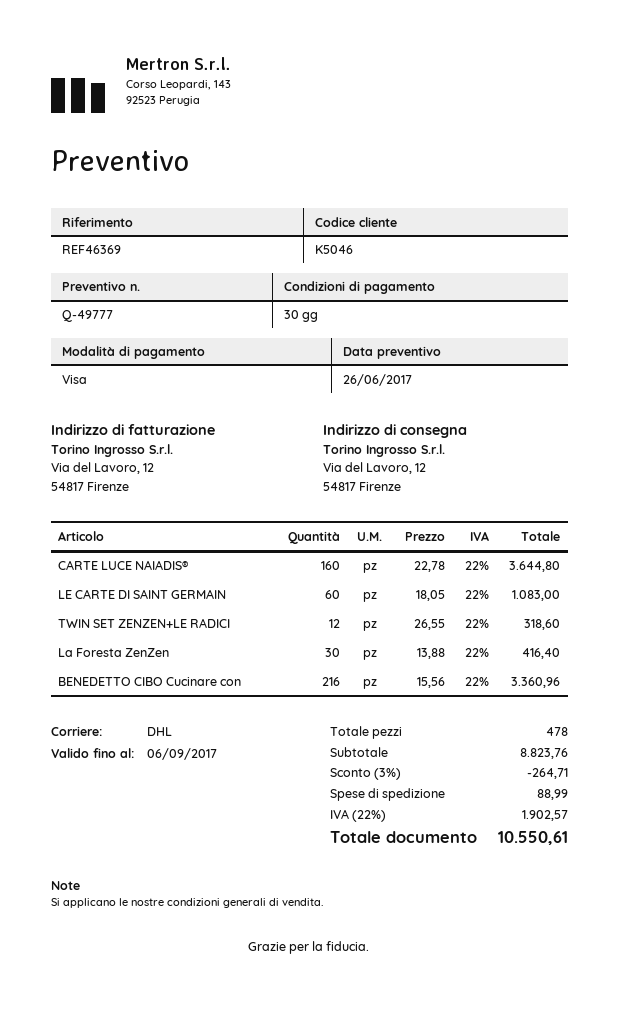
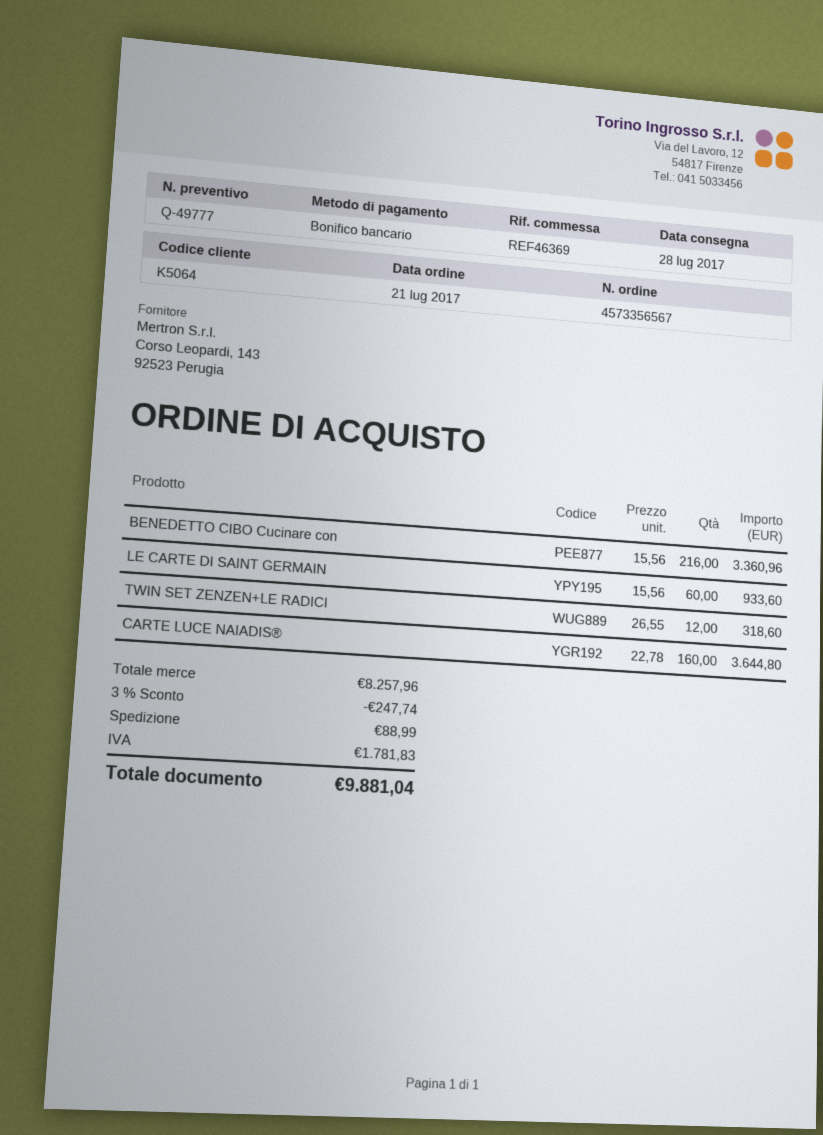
customer number: K5046 -> K5064
payment method: Visa -> bank transfer
LE CARTE DI SAINT GERMAIN: 60 x 18.05 = 1083.00 -> 60 x 15.56 = 933.60
La Foresta ZenZen: 30 x 13.88 = 416.40 -> none
subtotal: 8823.76 -> 8257.96
discount: 3% = 264.71 -> 3% = 247.74
tax: 1902.57 -> 1781.83
total: 10550.61 -> 9881.04

